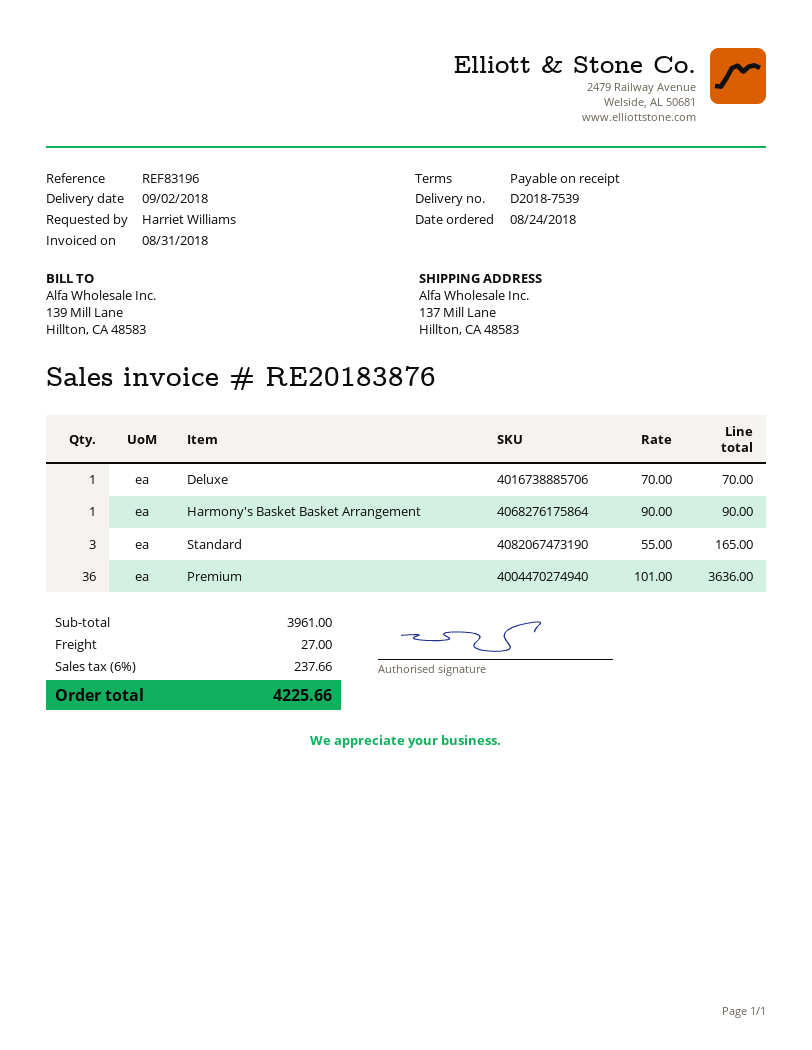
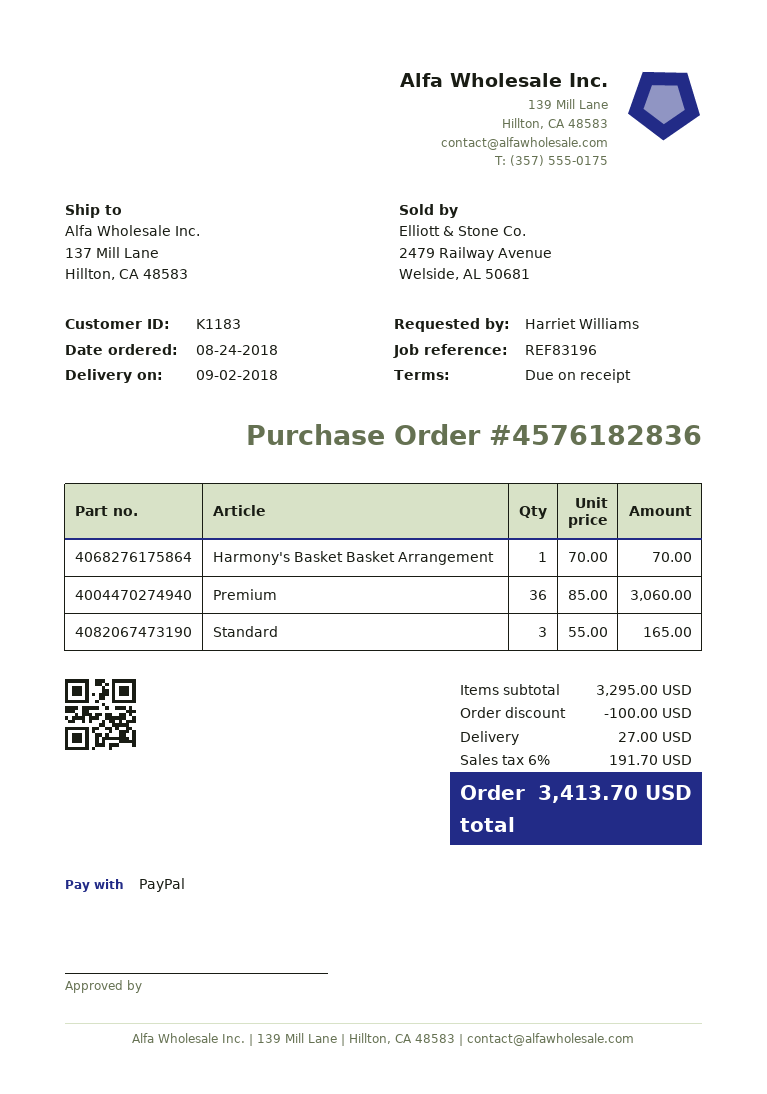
Deluxe: 1 x 70.00 = 70.00 -> none
Harmony's Basket Basket Arrangement: 1 x 90.00 = 90.00 -> 1 x 70.00 = 70.00
Premium: 36 x 101.00 = 3636.00 -> 36 x 85.00 = 3060.00
subtotal: 3961.00 -> 3295.00
discount: none -> 100.00
tax: 6% = 237.66 -> 6% = 191.70
total: 4225.66 -> 3413.70

